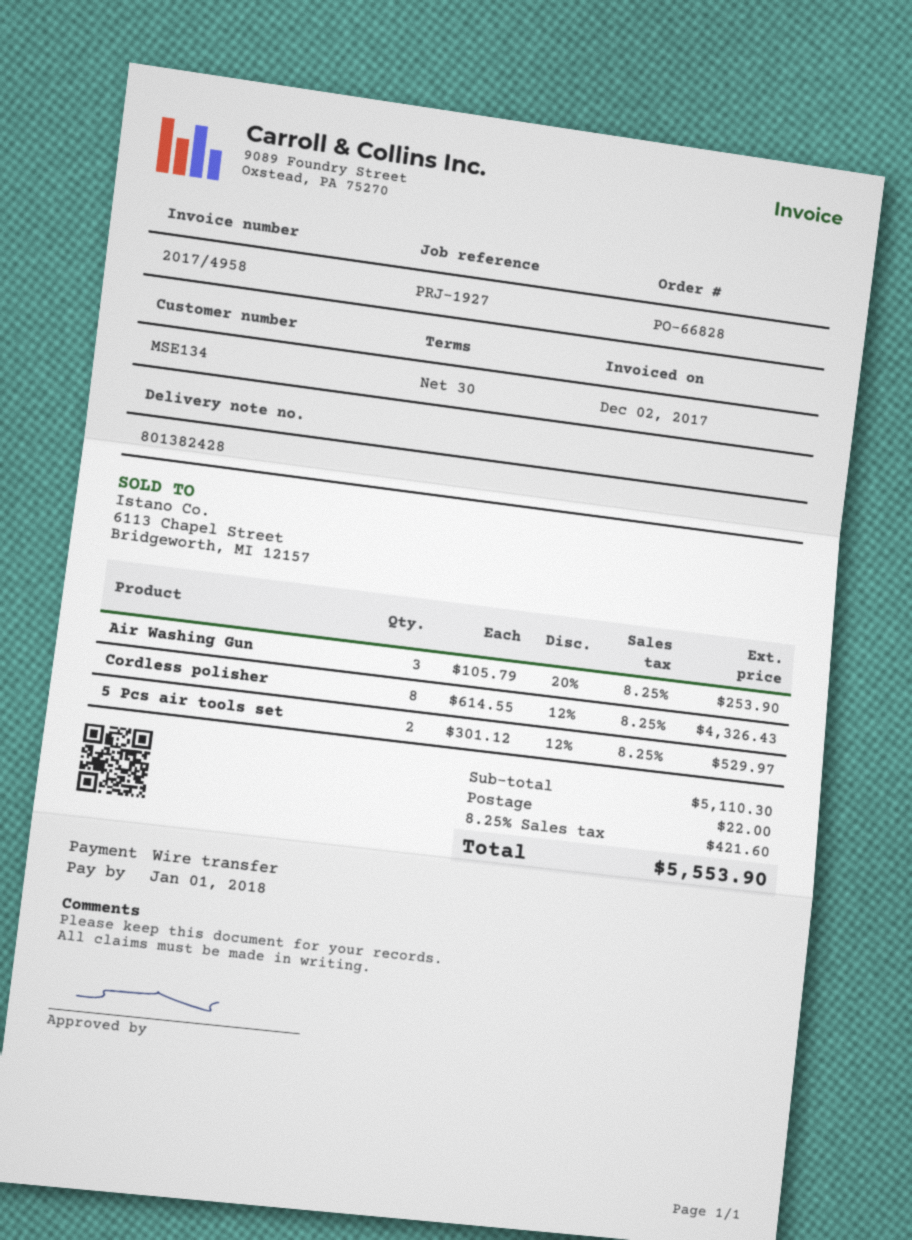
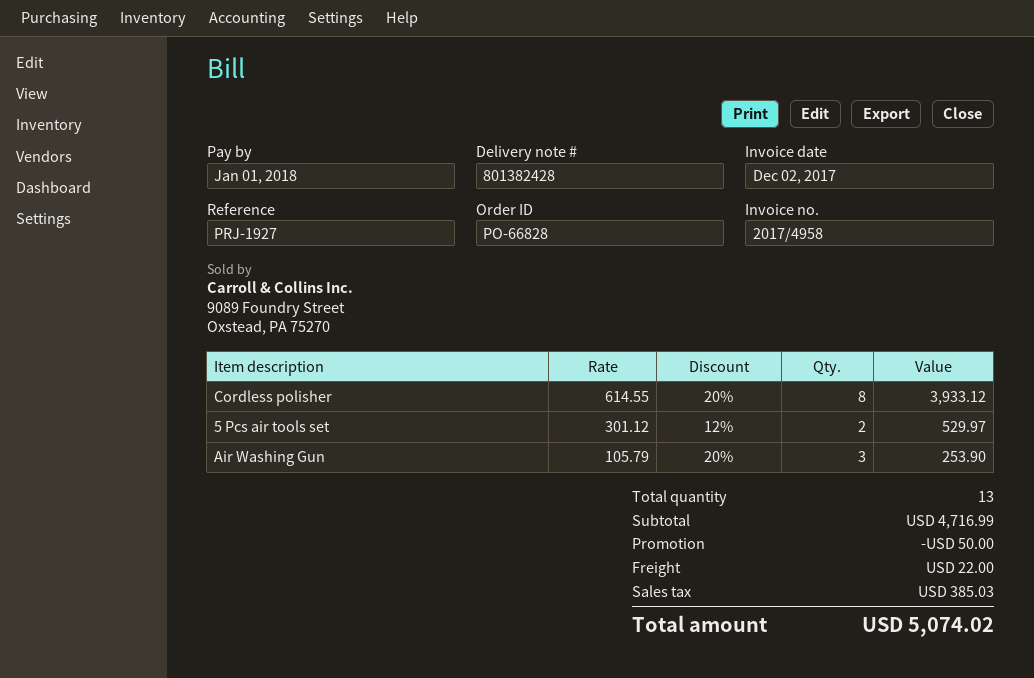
Cordless polisher: 8 x 614.55 - 12% = 4326.43 -> 8 x 614.55 - 20% = 3933.12
subtotal: 5110.30 -> 4716.99
discount: none -> 50.00
tax: 421.60 -> 385.03
total: 5553.90 -> 5074.02

